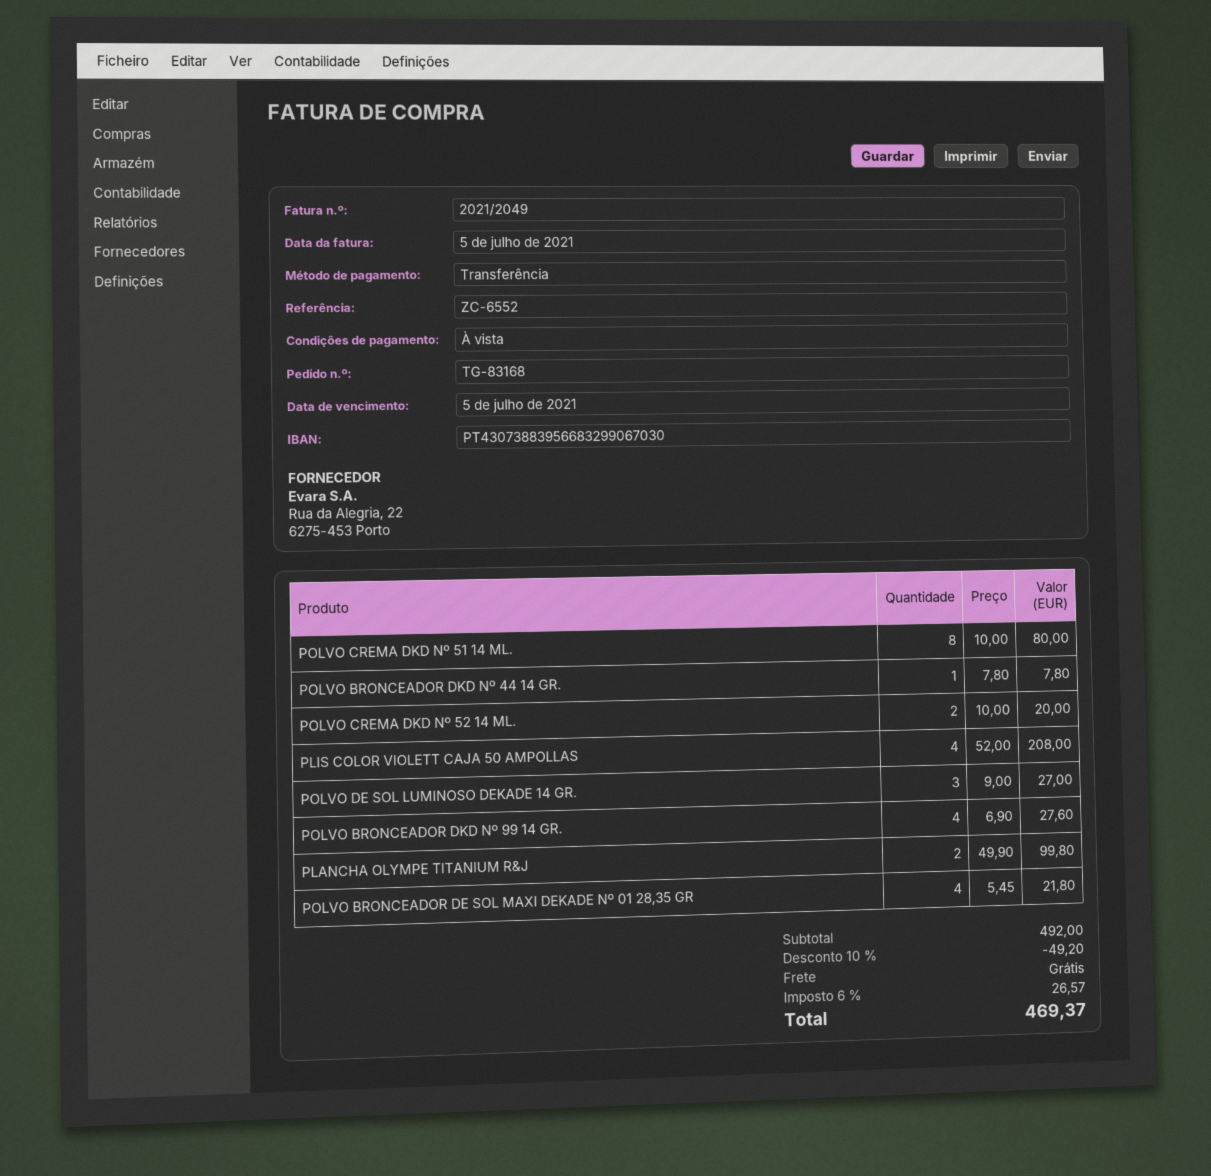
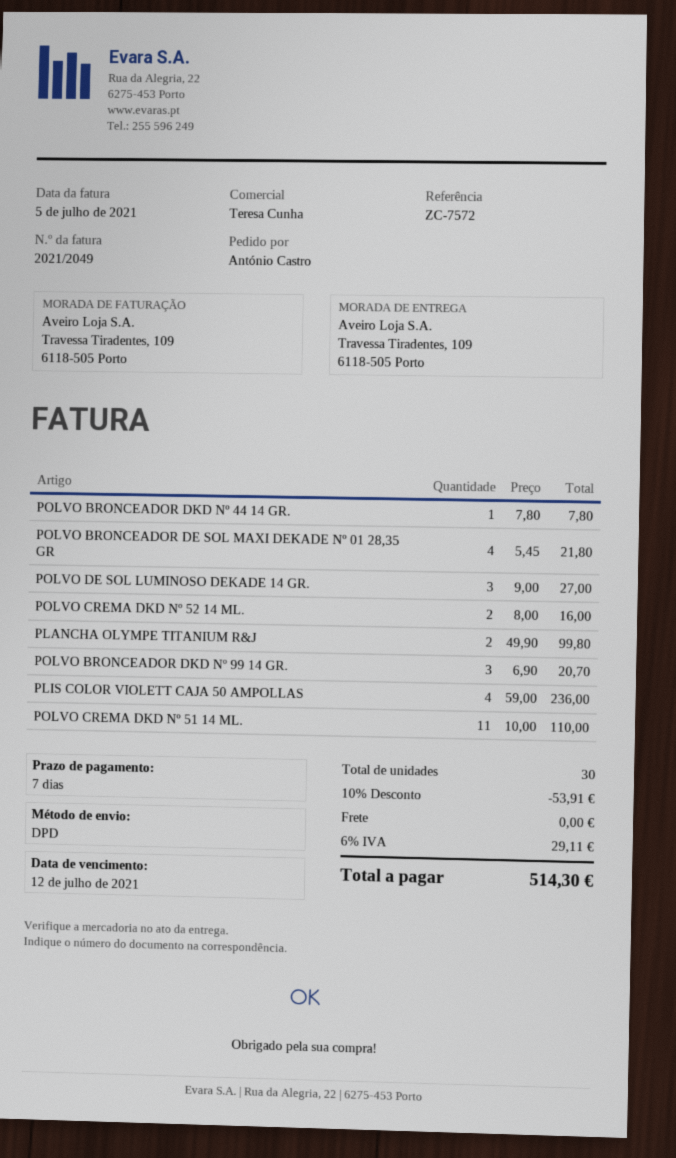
payment terms: on receipt -> 7 days
due date: 2021-07-05 -> 2021-07-12
reference: ZC-6552 -> ZC-7572
POLVO CREMA DKD Nº 51 14 ML.: 8 x 10.00 = 80.00 -> 11 x 10.00 = 110.00
POLVO CREMA DKD Nº 52 14 ML.: 2 x 10.00 = 20.00 -> 2 x 8.00 = 16.00
PLIS COLOR VIOLETT CAJA 50 AMPOLLAS: 4 x 52.00 = 208.00 -> 4 x 59.00 = 236.00
POLVO BRONCEADOR DKD Nº 99 14 GR.: 4 x 6.90 = 27.60 -> 3 x 6.90 = 20.70
discount: 10% = 49.20 -> 10% = 53.91
tax: 6% = 26.57 -> 6% = 29.11
total: 469.37 -> 514.30

